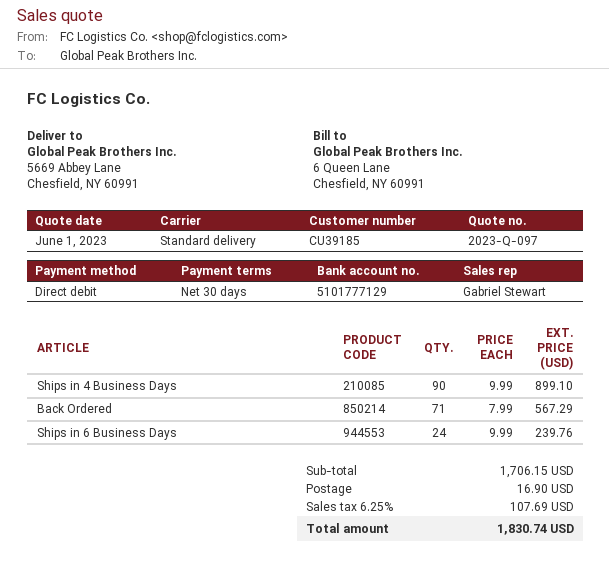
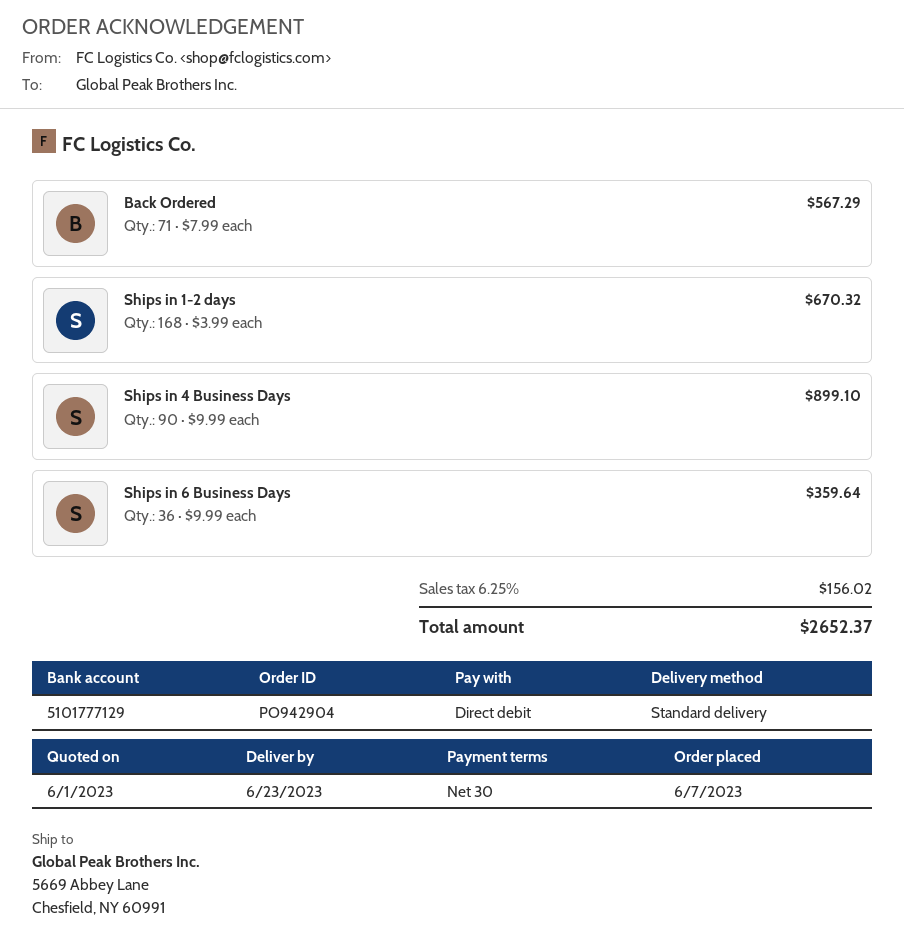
Ships in 6 Business Days: 24 x 9.99 = 239.76 -> 36 x 9.99 = 359.64
Ships in 1-2 days: none -> 168 x 3.99 = 670.32
shipping: 16.90 -> none
tax: 6.25% = 107.69 -> 6.25% = 156.02
total: 1830.74 -> 2652.37

